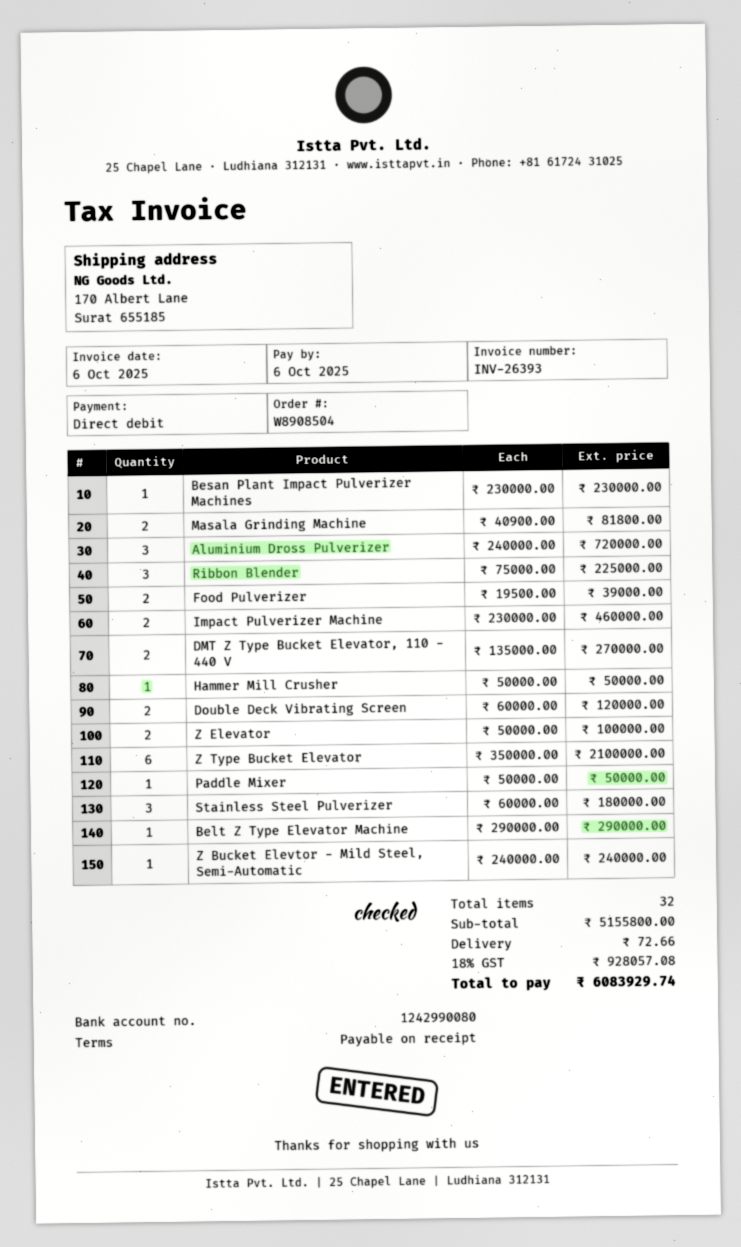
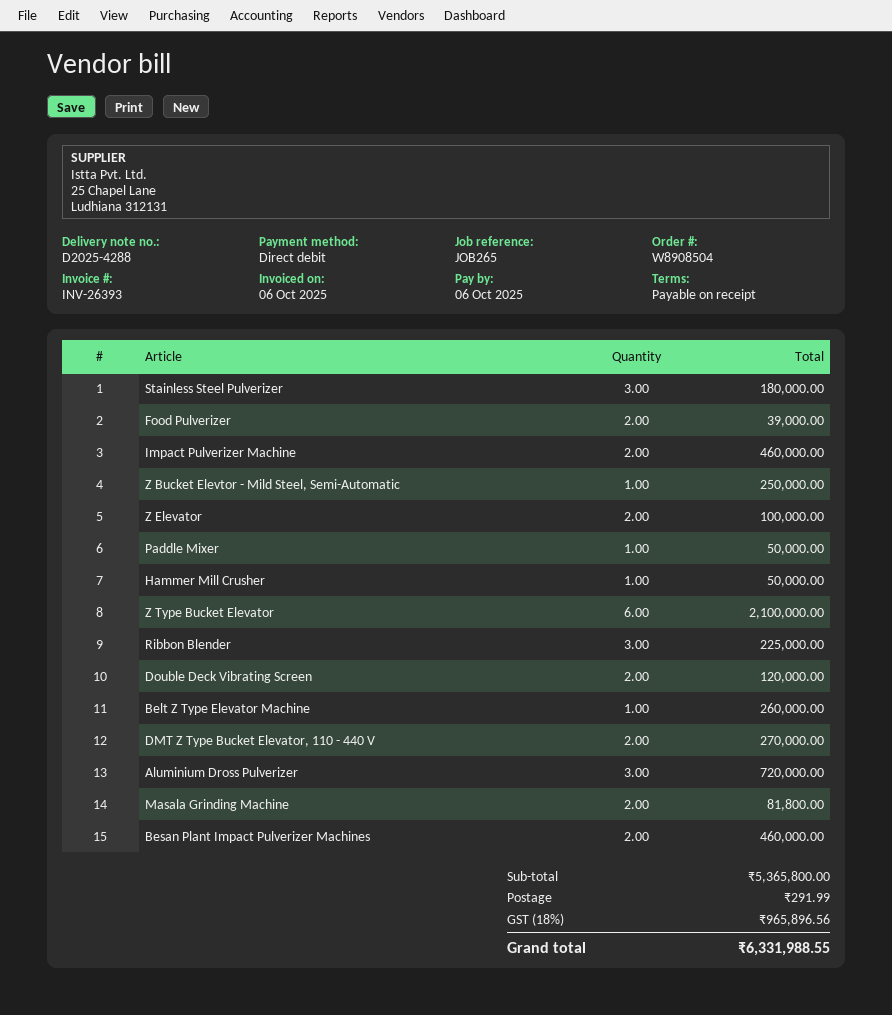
Besan Plant Impact Pulverizer Machines: 1 for 230000.00 -> 2 for 460000.00
Belt Z Type Elevator Machine: 1 for 290000.00 -> 1 for 260000.00
Z Bucket Elevtor - Mild Steel, Semi-Automatic: 1 for 240000.00 -> 1 for 250000.00
subtotal: 5155800.00 -> 5365800.00
shipping: 72.66 -> 291.99
tax: 18% = 928057.08 -> 18% = 965896.56
total: 6083929.74 -> 6331988.55

